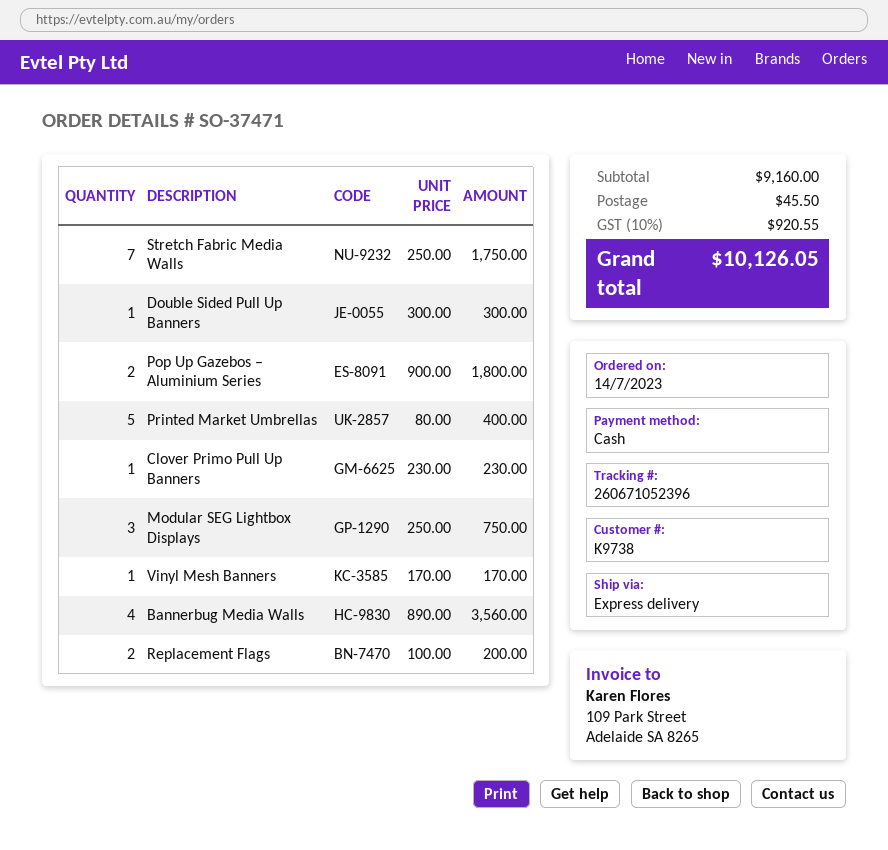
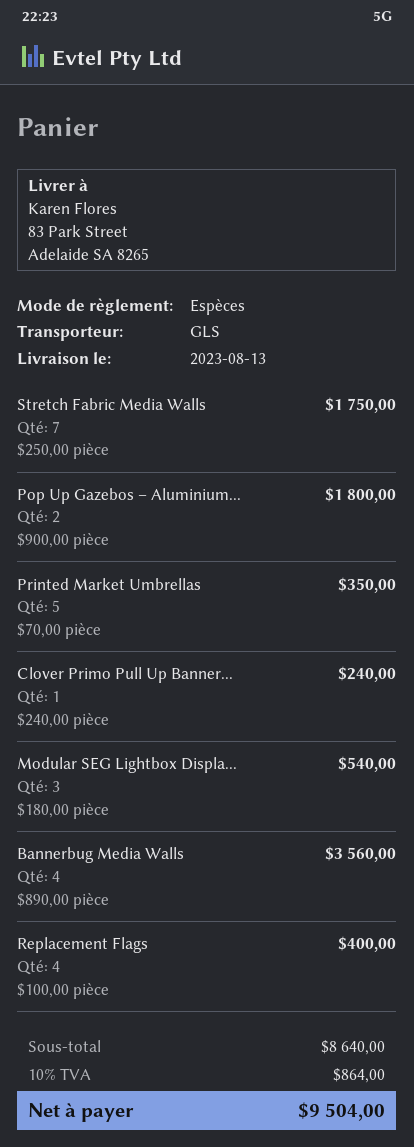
shipping method: express -> GLS
Double Sided Pull Up Banners: 1 x 300.00 = 300.00 -> none
Printed Market Umbrellas: 5 x 80.00 = 400.00 -> 5 x 70.00 = 350.00
Clover Primo Pull Up Banners: 1 x 230.00 = 230.00 -> 1 x 240.00 = 240.00
Modular SEG Lightbox Displays: 3 x 250.00 = 750.00 -> 3 x 180.00 = 540.00
Vinyl Mesh Banners: 1 x 170.00 = 170.00 -> none
Replacement Flags: 2 x 100.00 = 200.00 -> 4 x 100.00 = 400.00
subtotal: 9160.00 -> 8640.00
shipping: 45.50 -> none
tax: 10% = 920.55 -> 10% = 864.00
total: 10126.05 -> 9504.00

